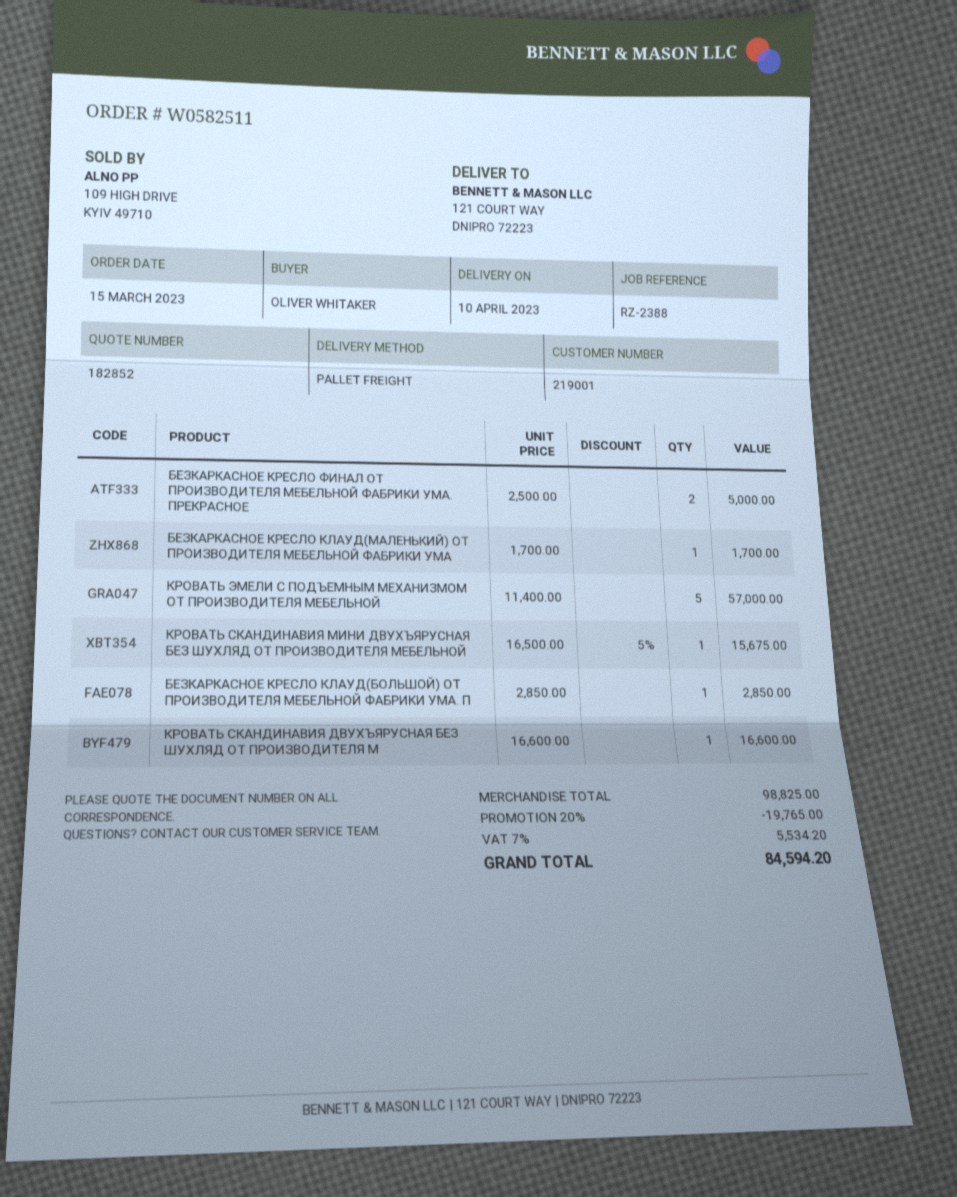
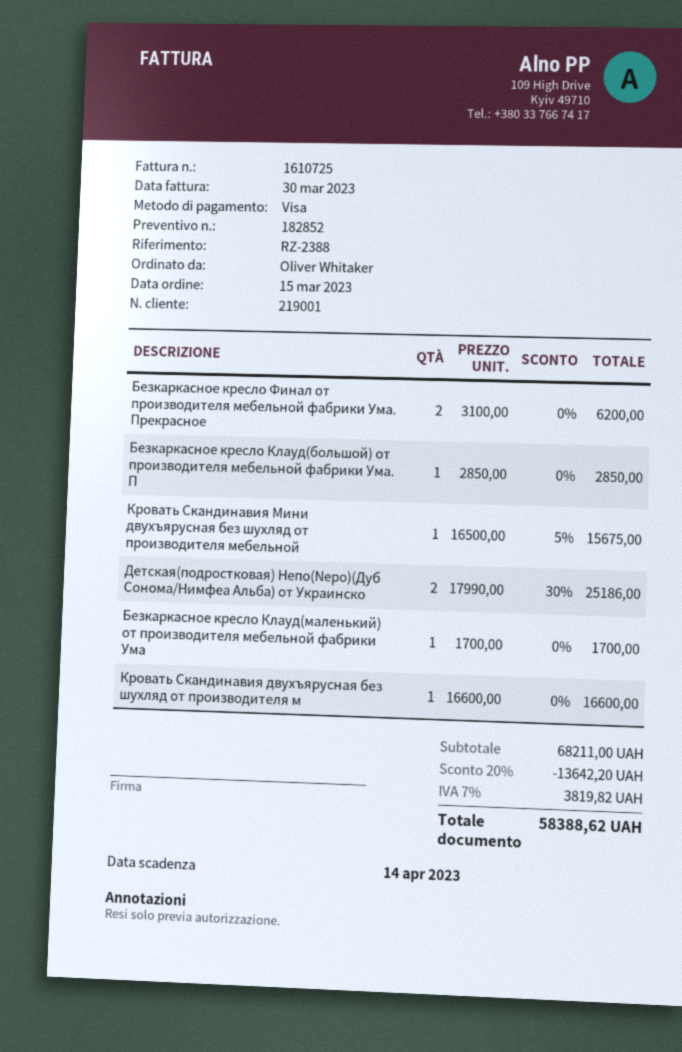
БЕЗКАРКАСНОЕ КРЕСЛО ФИНАЛ ОТ ПРОИЗВОДИТЕЛЯ МЕБЕЛЬНОЙ ФАБРИКИ УМА. ПРЕКРАСНОЕ: 2 x 2500.00 = 5000.00 -> 2 x 3100.00 = 6200.00
КРОВАТЬ ЭМЕЛИ С ПОДЪЕМНЫМ МЕХАНИЗМОМ ОТ ПРОИЗВОДИТЕЛЯ МЕБЕЛЬНОЙ: 5 x 11400.00 = 57000.00 -> none
Детская(подростковая) Непо(Nepo)(Дуб Сонома/Нимфеа Альба) от Украинско: none -> 2 x 17990.00 - 30% = 25186.00
subtotal: 98825.00 -> 68211.00
discount: 20% = 19765.00 -> 20% = 13642.20
tax: 7% = 5534.20 -> 7% = 3819.82
total: 84594.20 -> 58388.62

